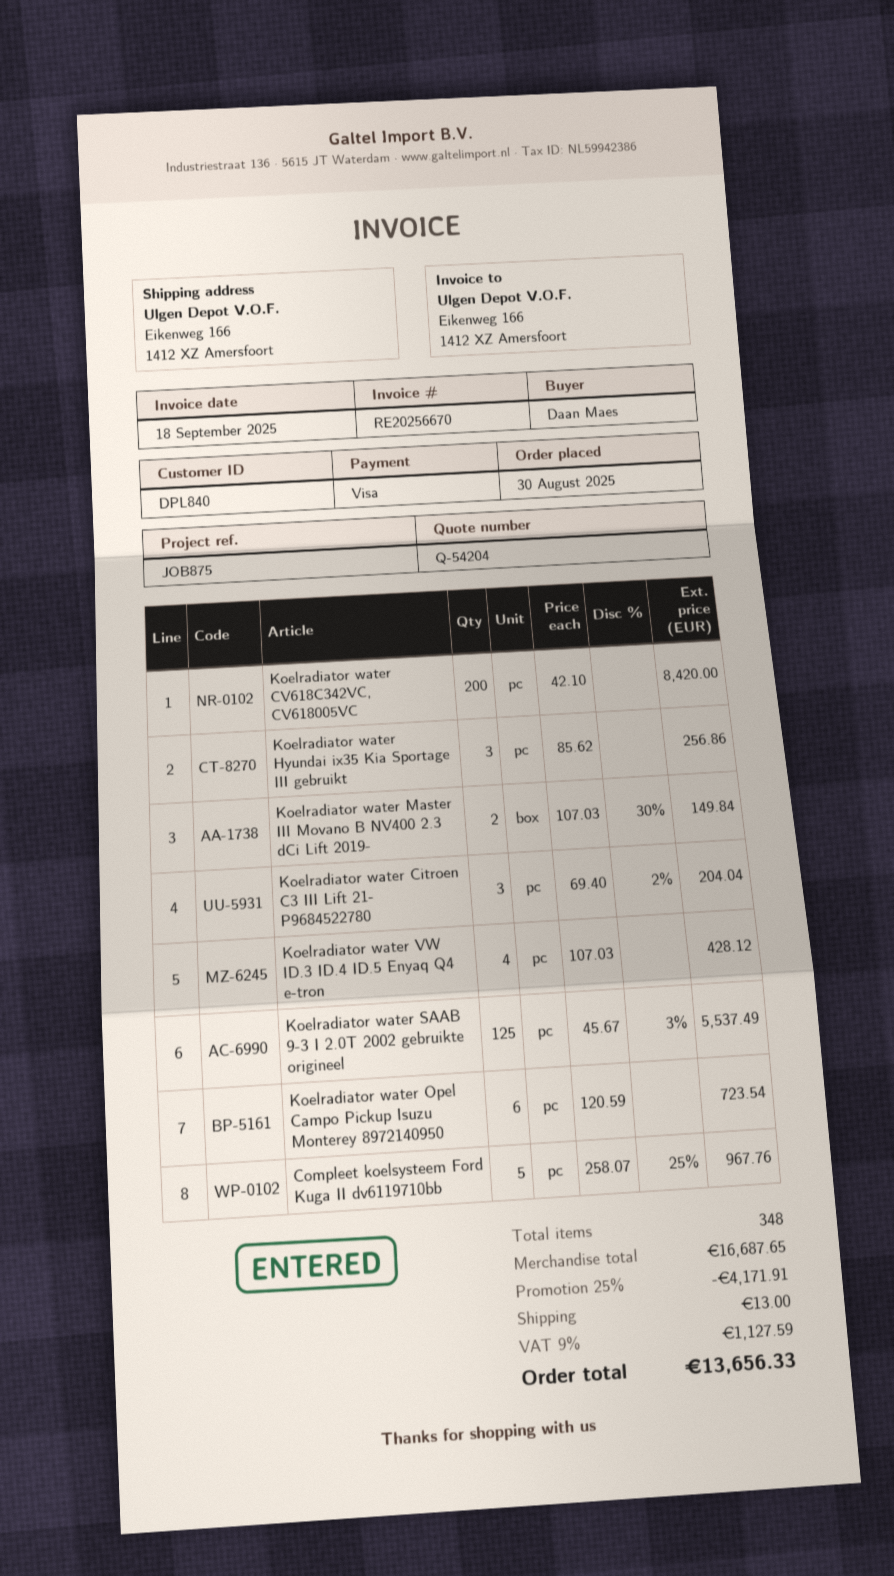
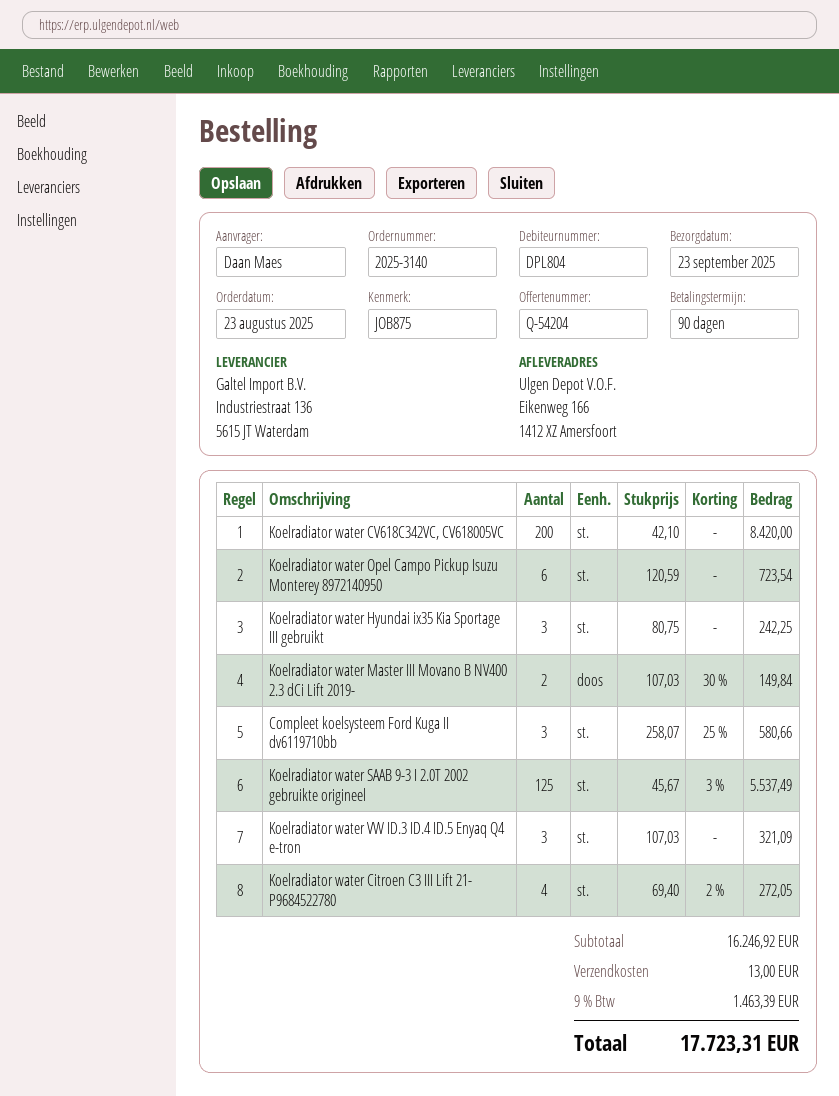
order date: 2025-08-30 -> 2025-08-23
customer number: DPL840 -> DPL804
Koelradiator water Hyundai ix35 Kia Sportage III gebruikt: 3 x 85.62 = 256.86 -> 3 x 80.75 = 242.25
Koelradiator water Citroen C3 III Lift 21- P9684522780: 3 x 69.40 - 2% = 204.04 -> 4 x 69.40 - 2% = 272.05
Koelradiator water VW ID.3 ID.4 ID.5 Enyaq Q4 e-tron: 4 x 107.03 = 428.12 -> 3 x 107.03 = 321.09
Compleet koelsysteem Ford Kuga II dv6119710bb: 5 x 258.07 - 25% = 967.76 -> 3 x 258.07 - 25% = 580.66
subtotal: 16687.65 -> 16246.92
discount: 25% = 4171.91 -> none
tax: 9% = 1127.59 -> 9% = 1463.39
total: 13656.33 -> 17723.31

